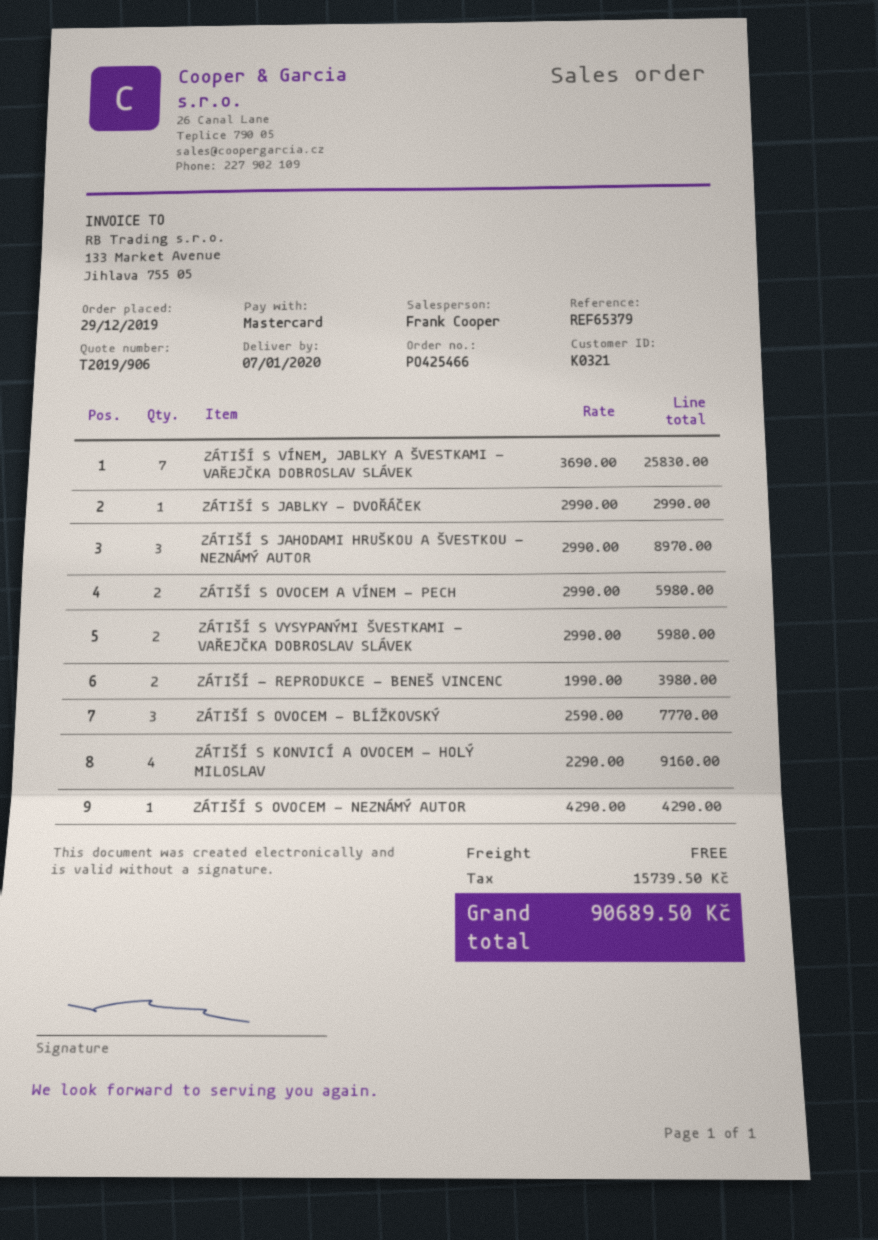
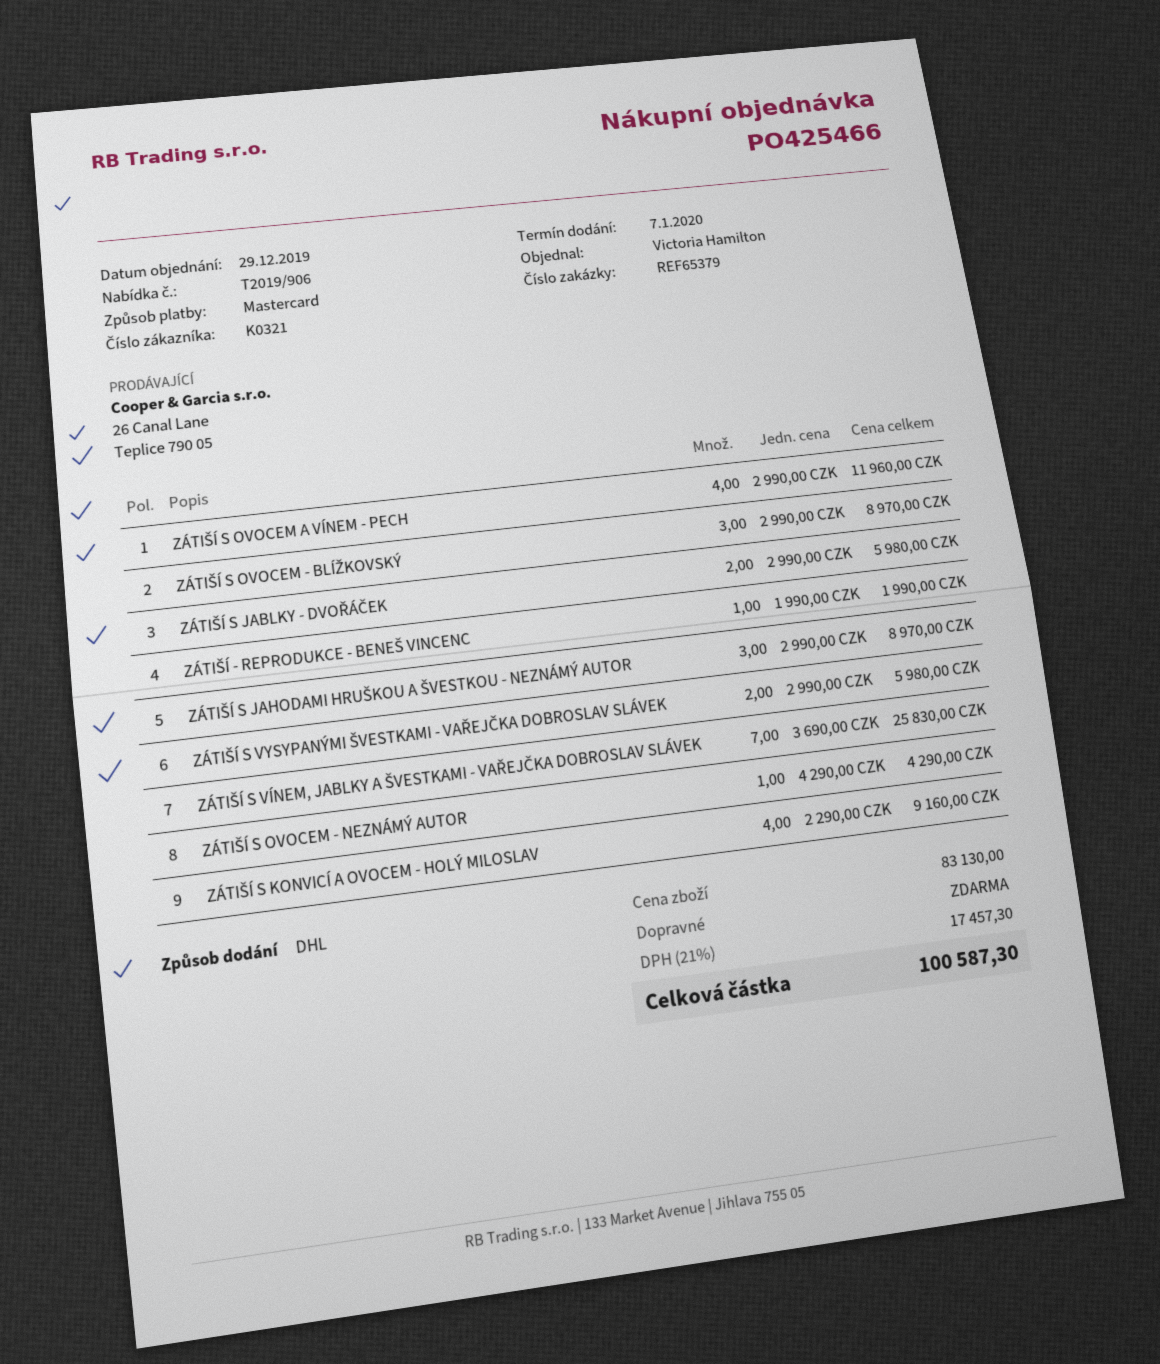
ZÁTIŠÍ S JABLKY - DVOŘÁČEK: 1 x 2990.00 = 2990.00 -> 2 x 2990.00 = 5980.00
ZÁTIŠÍ S OVOCEM A VÍNEM - PECH: 2 x 2990.00 = 5980.00 -> 4 x 2990.00 = 11960.00
ZÁTIŠÍ - REPRODUKCE - BENEŠ VINCENC: 2 x 1990.00 = 3980.00 -> 1 x 1990.00 = 1990.00
ZÁTIŠÍ S OVOCEM - BLÍŽKOVSKÝ: 3 x 2590.00 = 7770.00 -> 3 x 2990.00 = 8970.00
tax: 15739.50 -> 17457.30
total: 90689.50 -> 100587.30

